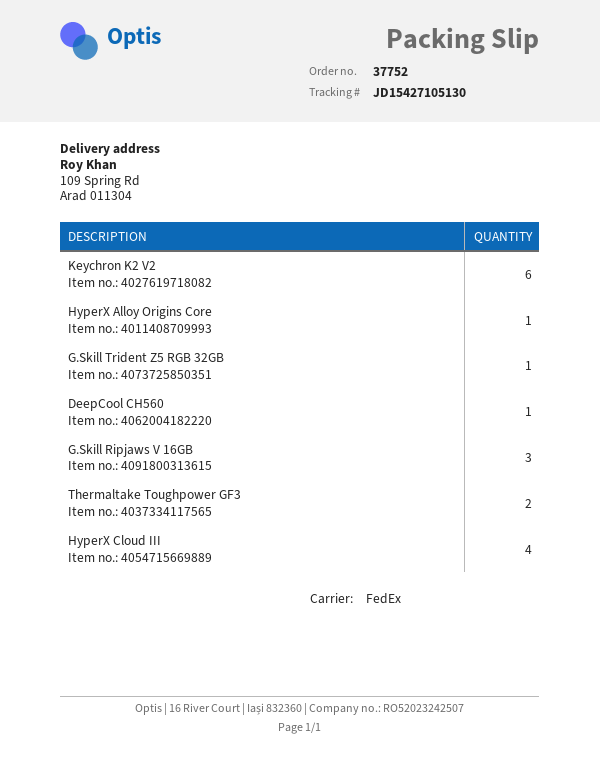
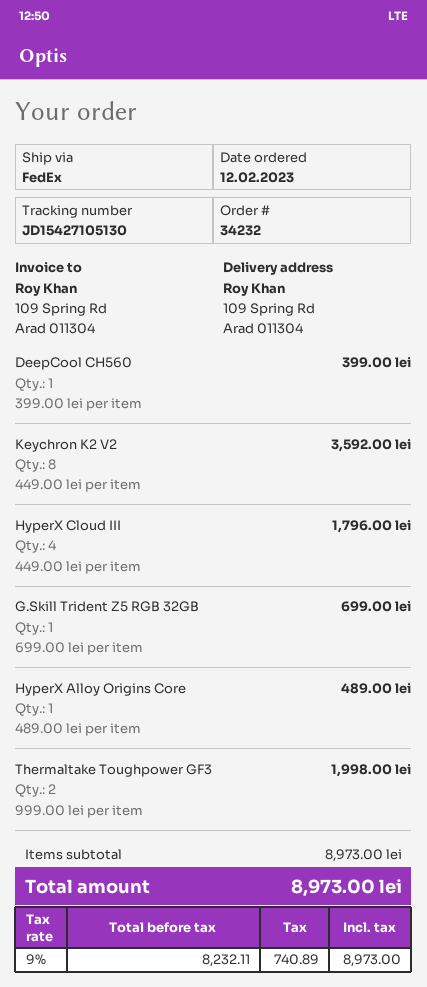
order number: 37752 -> 34232
Keychron K2 V2: 6 -> 8
G.Skill Ripjaws V 16GB: 3 -> none

